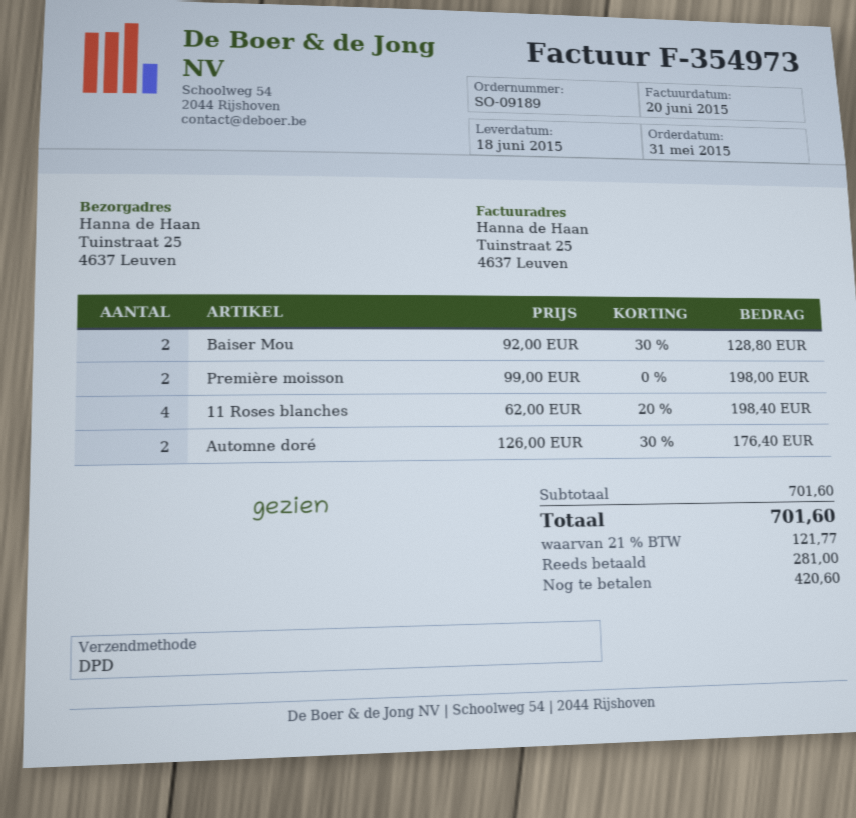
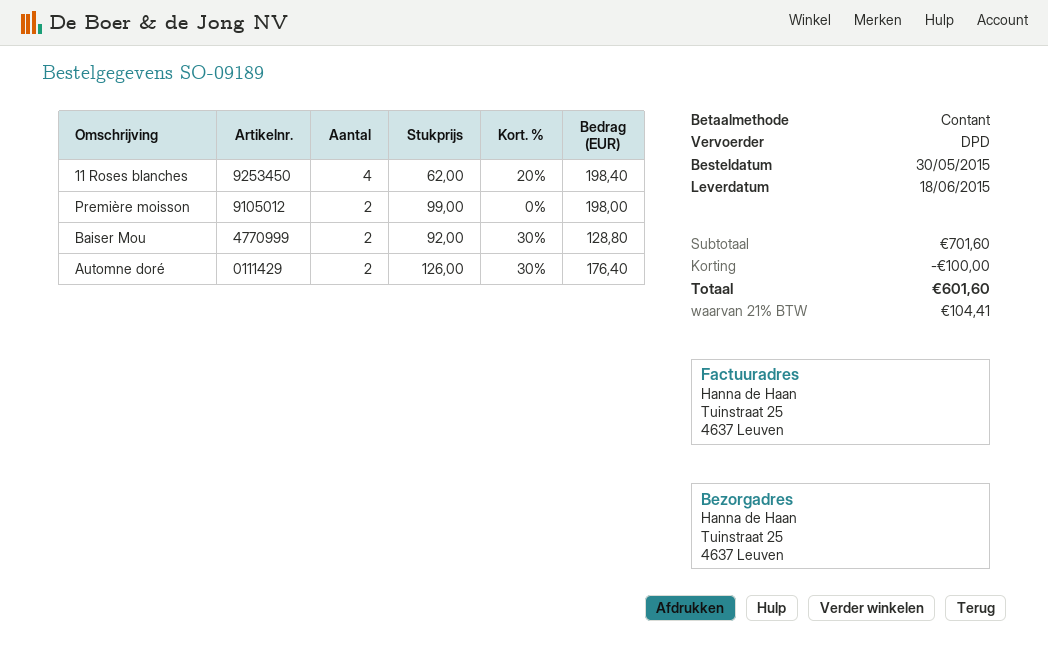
order date: 2015-05-31 -> 2015-05-30
discount: none -> 100.00
tax: 21% = 121.77 -> 21% = 104.41
total: 701.60 -> 601.60

